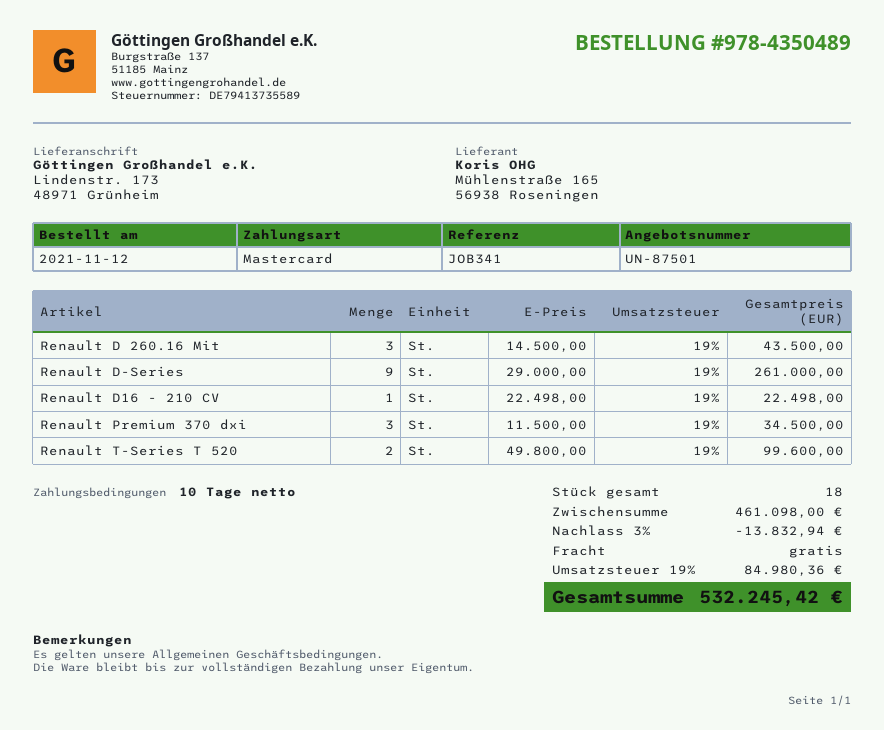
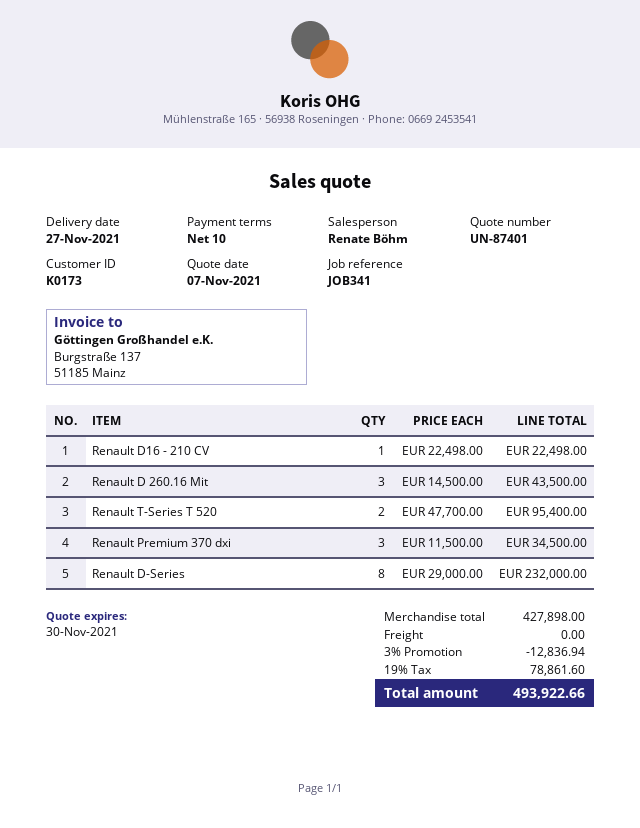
quote number: UN-87501 -> UN-87401
Renault D-Series: 9 x 29000.00 = 261000.00 -> 8 x 29000.00 = 232000.00
Renault T-Series T 520: 2 x 49800.00 = 99600.00 -> 2 x 47700.00 = 95400.00
subtotal: 461098.00 -> 427898.00
discount: 3% = 13832.94 -> 3% = 12836.94
tax: 19% = 84980.36 -> 19% = 78861.60
total: 532245.42 -> 493922.66

